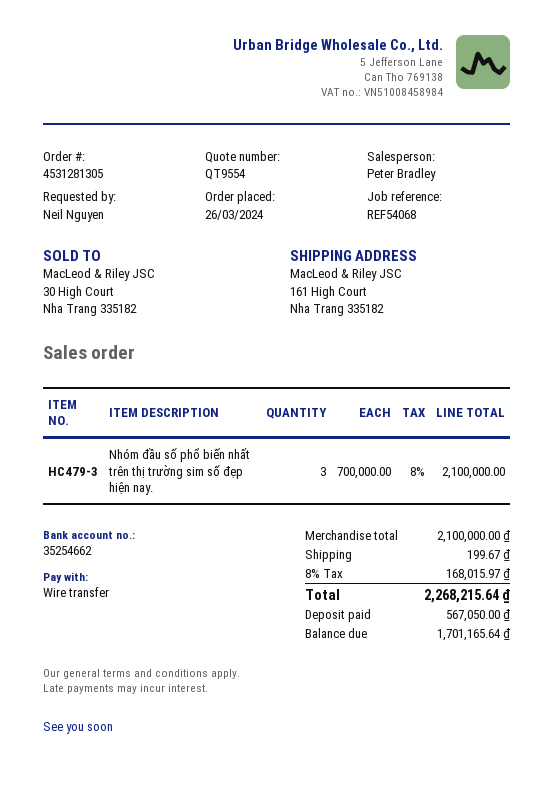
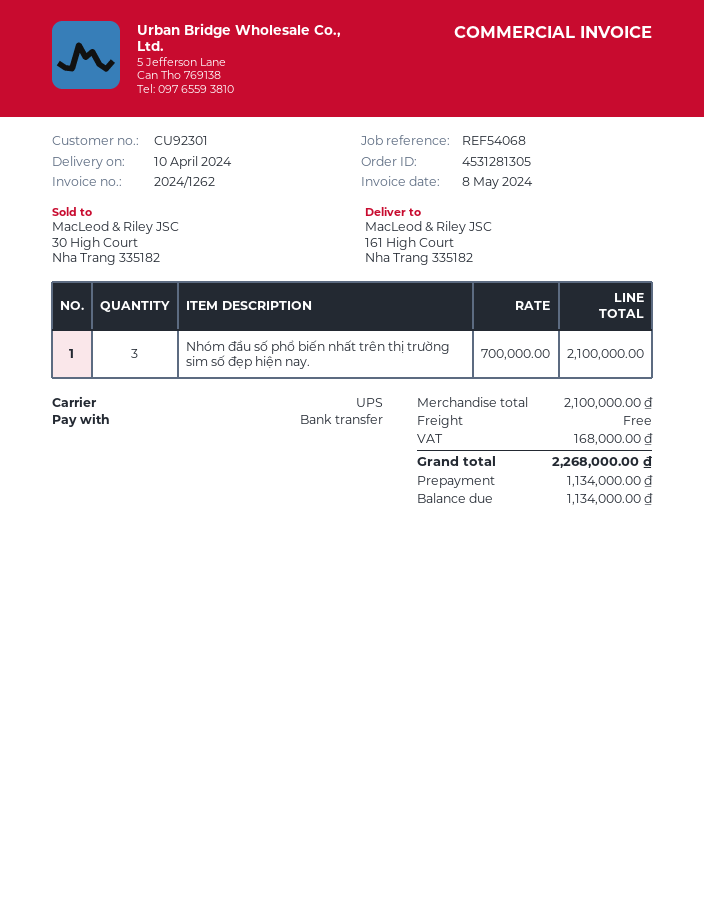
shipping: 199.67 -> 0.00
tax: 168015.97 -> 168000.00
total: 2268215.64 -> 2268000.00
deposit: 567050.00 -> 1134000.00
balance: 1701165.64 -> 1134000.00

